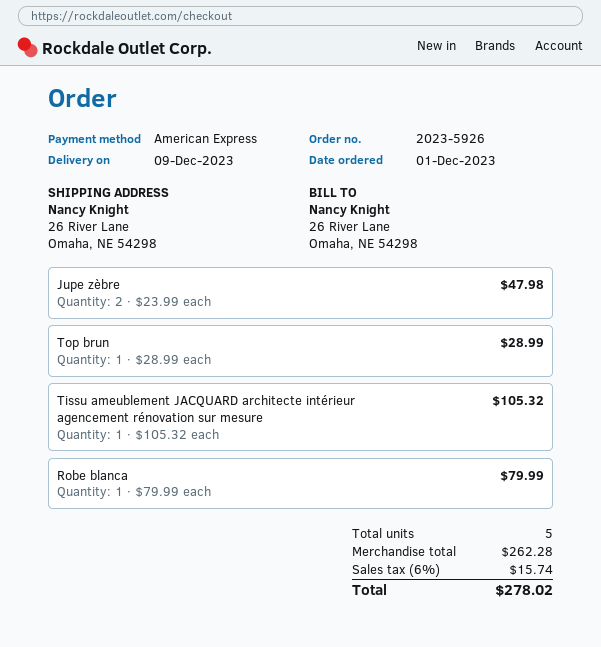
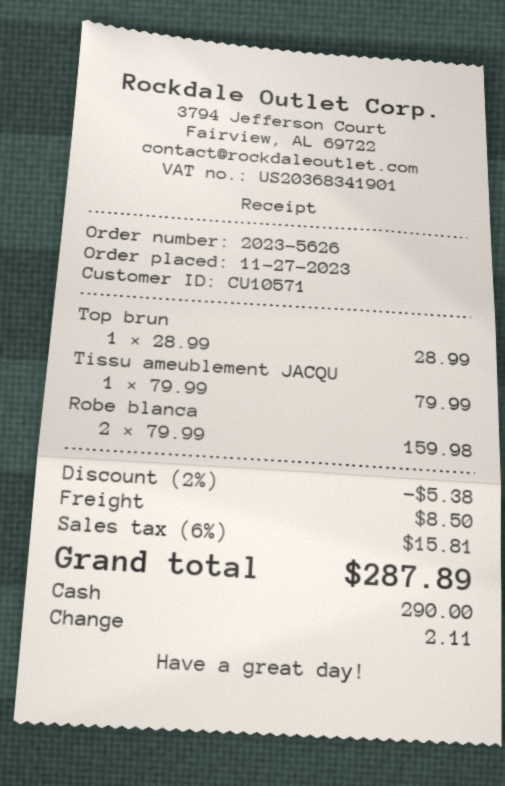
order number: 2023-5926 -> 2023-5626
order date: 2023-12-01 -> 2023-11-27
payment method: American Express -> cash
Jupe zèbre: 2 x 23.99 = 47.98 -> none
Tissu ameublement JACQUARD architecte intérieur agencement rénovation sur mesure: 1 x 105.32 = 105.32 -> 1 x 79.99 = 79.99
Robe blanca: 1 x 79.99 = 79.99 -> 2 x 79.99 = 159.98
discount: none -> 2% = 5.38
shipping: none -> 8.50
tax: 6% = 15.74 -> 6% = 15.81
total: 278.02 -> 287.89

